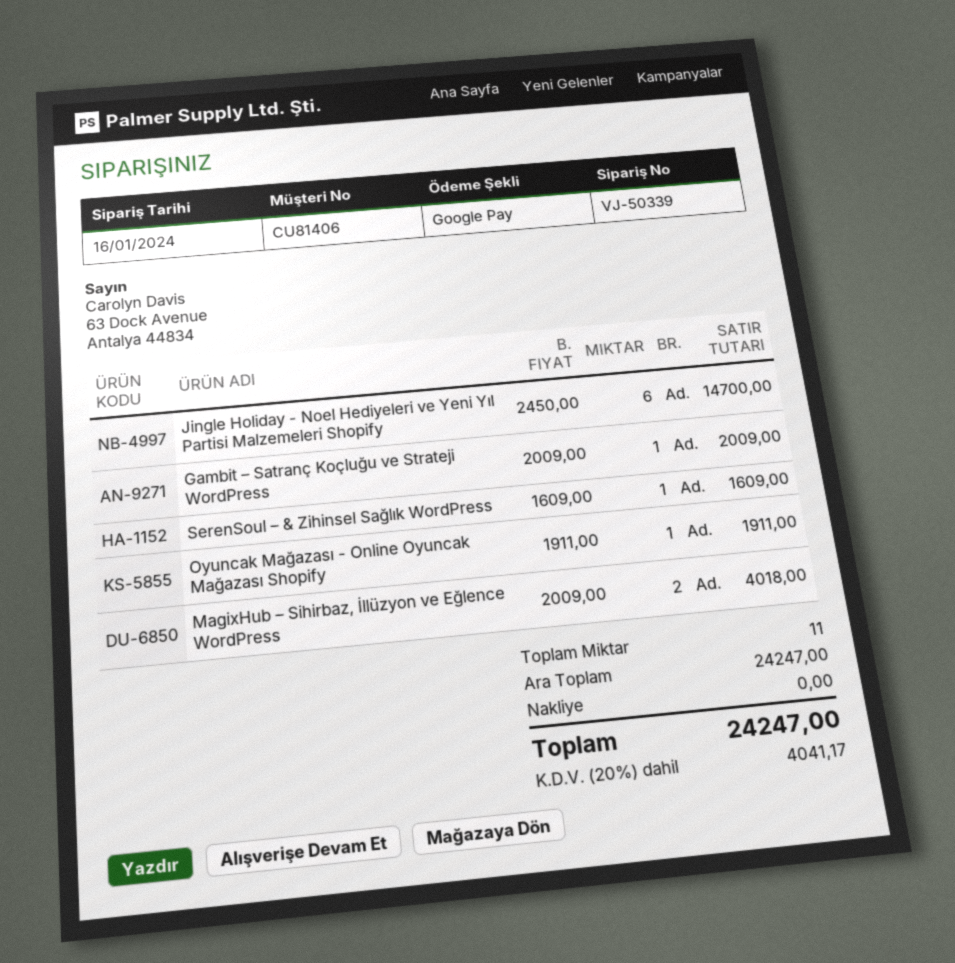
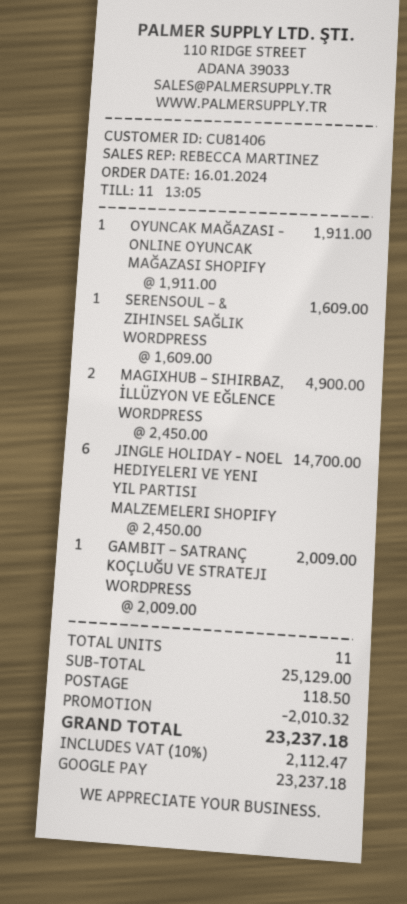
MagixHub – Sihirbaz, İllüzyon ve Eğlence WordPress: 2 x 2009.00 = 4018.00 -> 2 x 2450.00 = 4900.00
subtotal: 24247.00 -> 25129.00
discount: none -> 2010.32
shipping: 0.00 -> 118.50
tax: 20% = 4041.17 -> 10% = 2112.47
total: 24247.00 -> 23237.18

